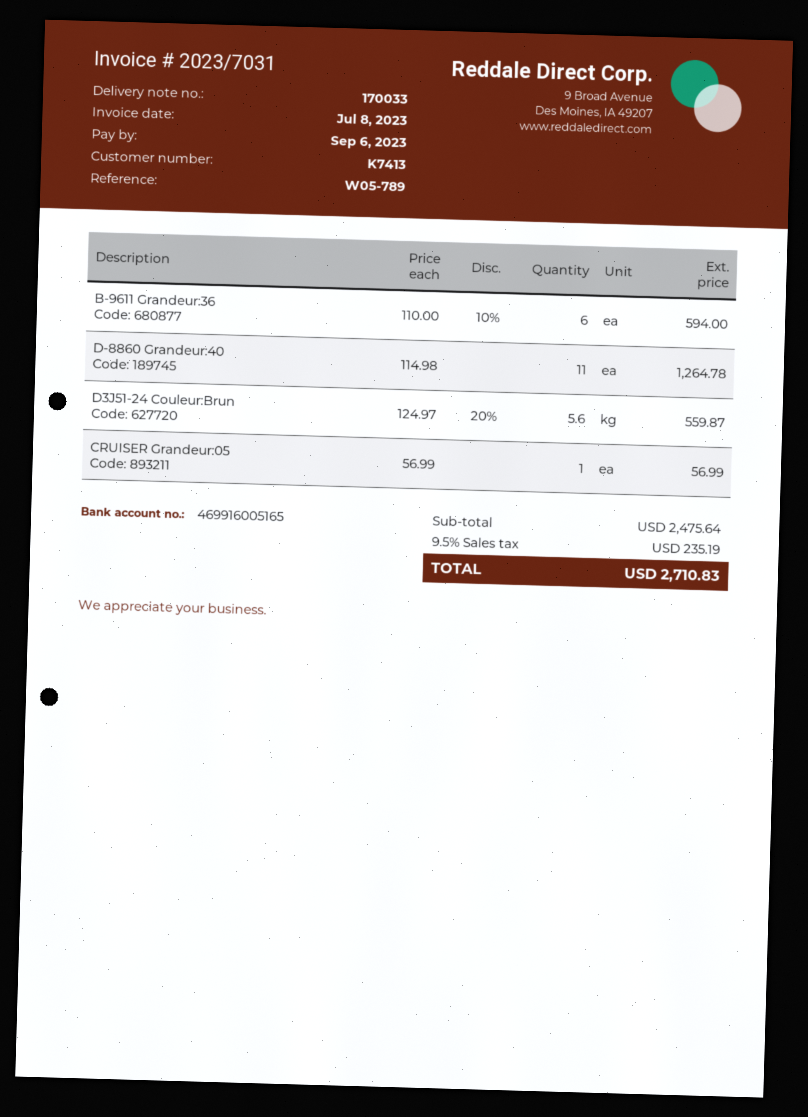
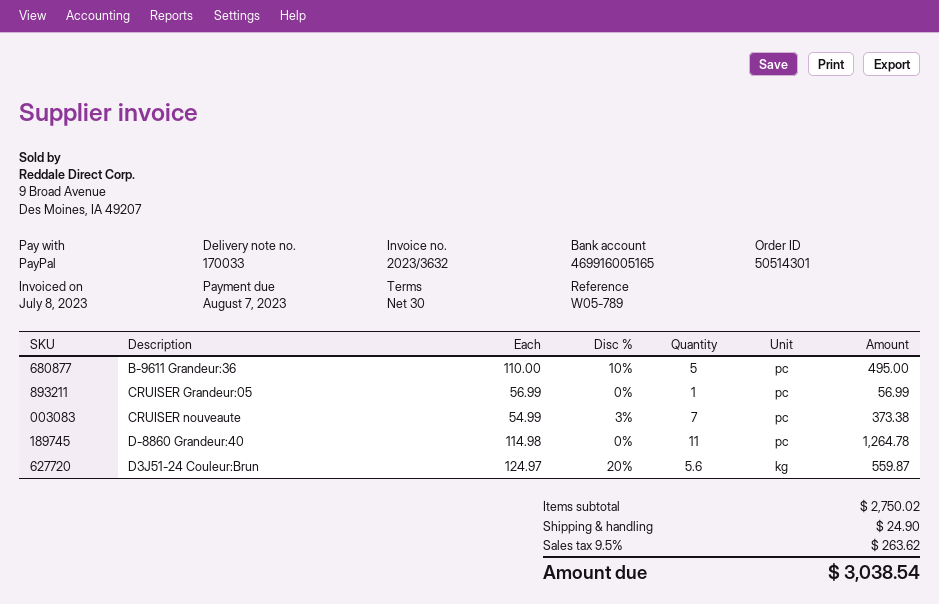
invoice number: 2023/7031 -> 2023/3632
due date: 2023-09-06 -> 2023-08-07
B-9611 Grandeur:36: 6 x 110.00 - 10% = 594.00 -> 5 x 110.00 - 10% = 495.00
CRUISER nouveaute: none -> 7 x 54.99 - 3% = 373.38
subtotal: 2475.64 -> 2750.02
shipping: none -> 24.90
tax: 9.5% = 235.19 -> 9.5% = 263.62
total: 2710.83 -> 3038.54

